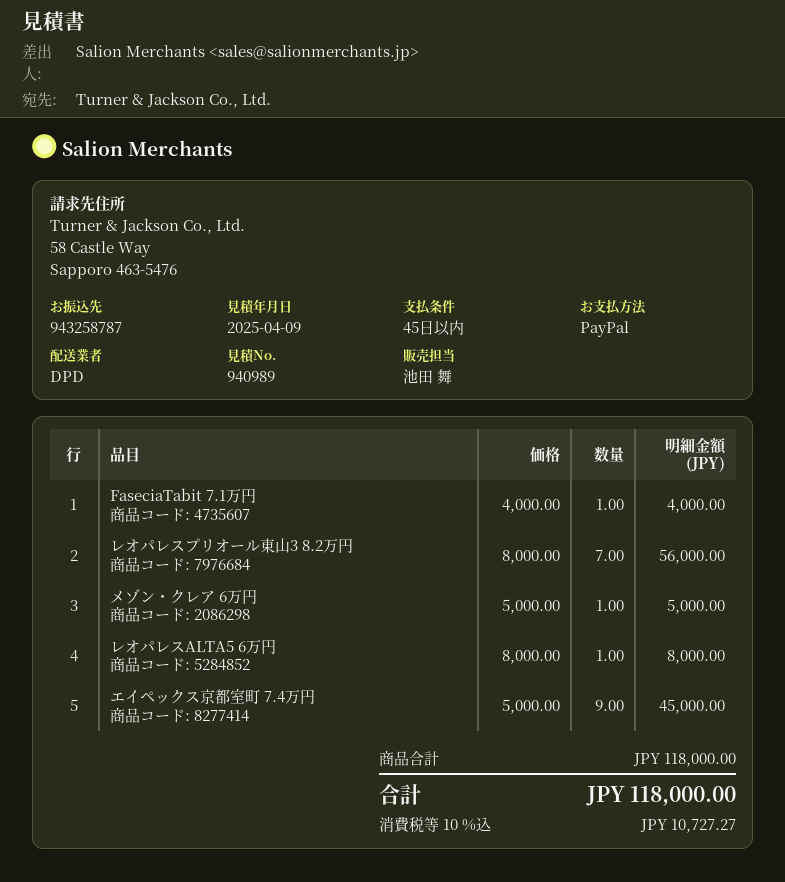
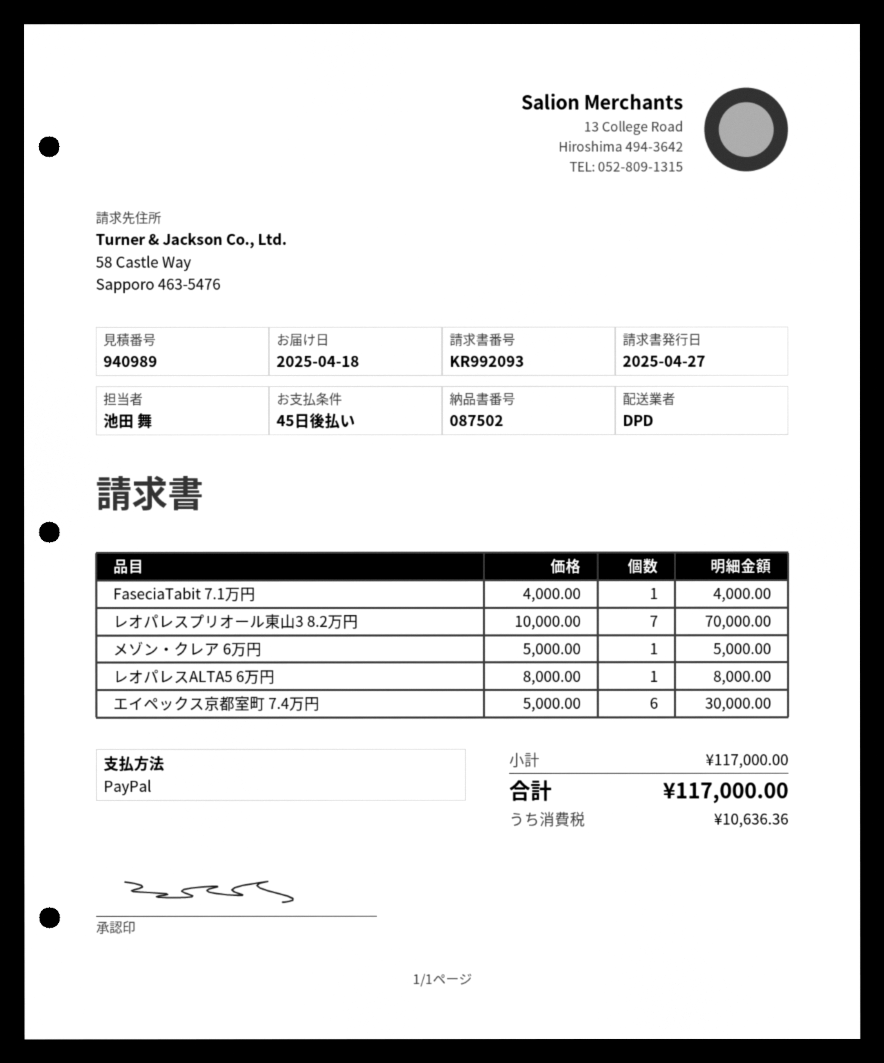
レオパレスプリオール東山3 8.2万円: 7 x 8000.00 = 56000.00 -> 7 x 10000.00 = 70000.00
エイペックス京都室町 7.4万円: 9 x 5000.00 = 45000.00 -> 6 x 5000.00 = 30000.00
subtotal: 118000.00 -> 117000.00
tax: 10727.27 -> 10636.36
total: 118000.00 -> 117000.00

